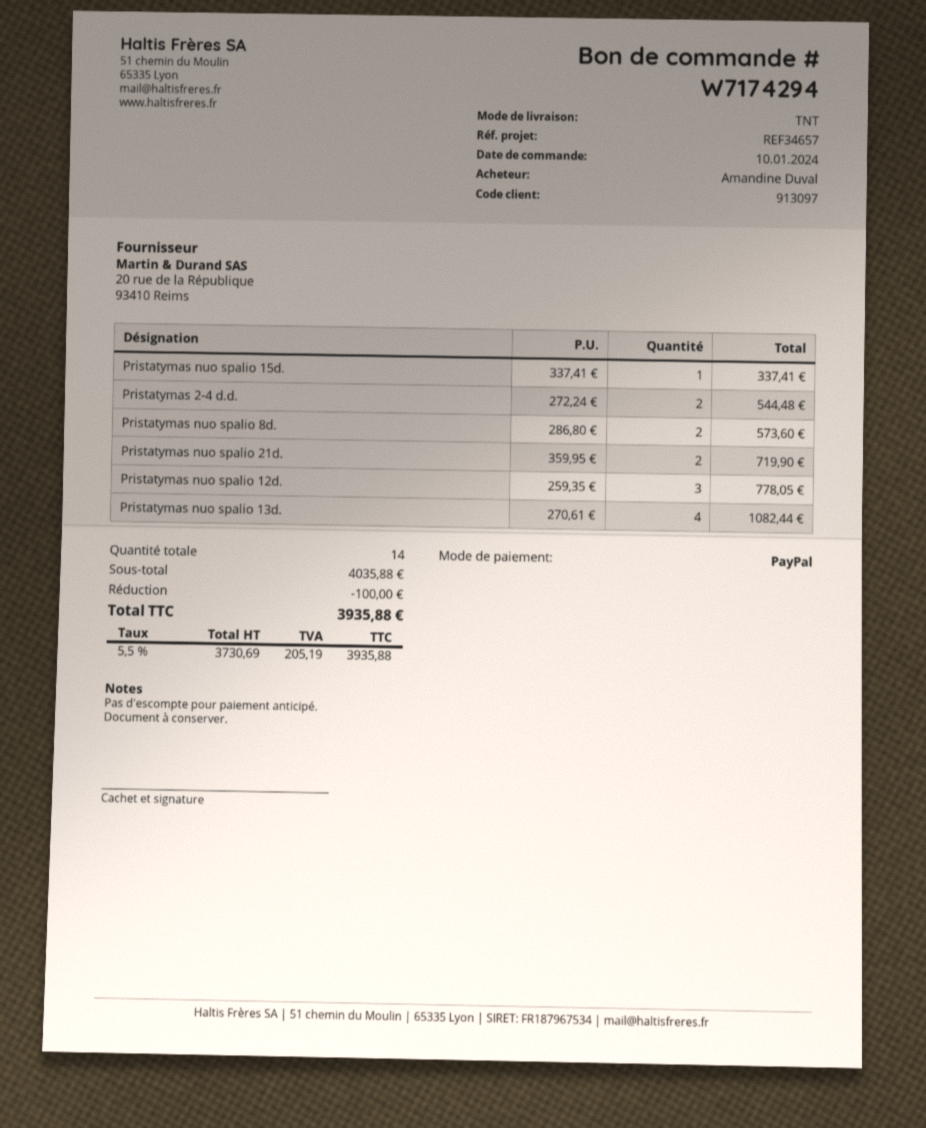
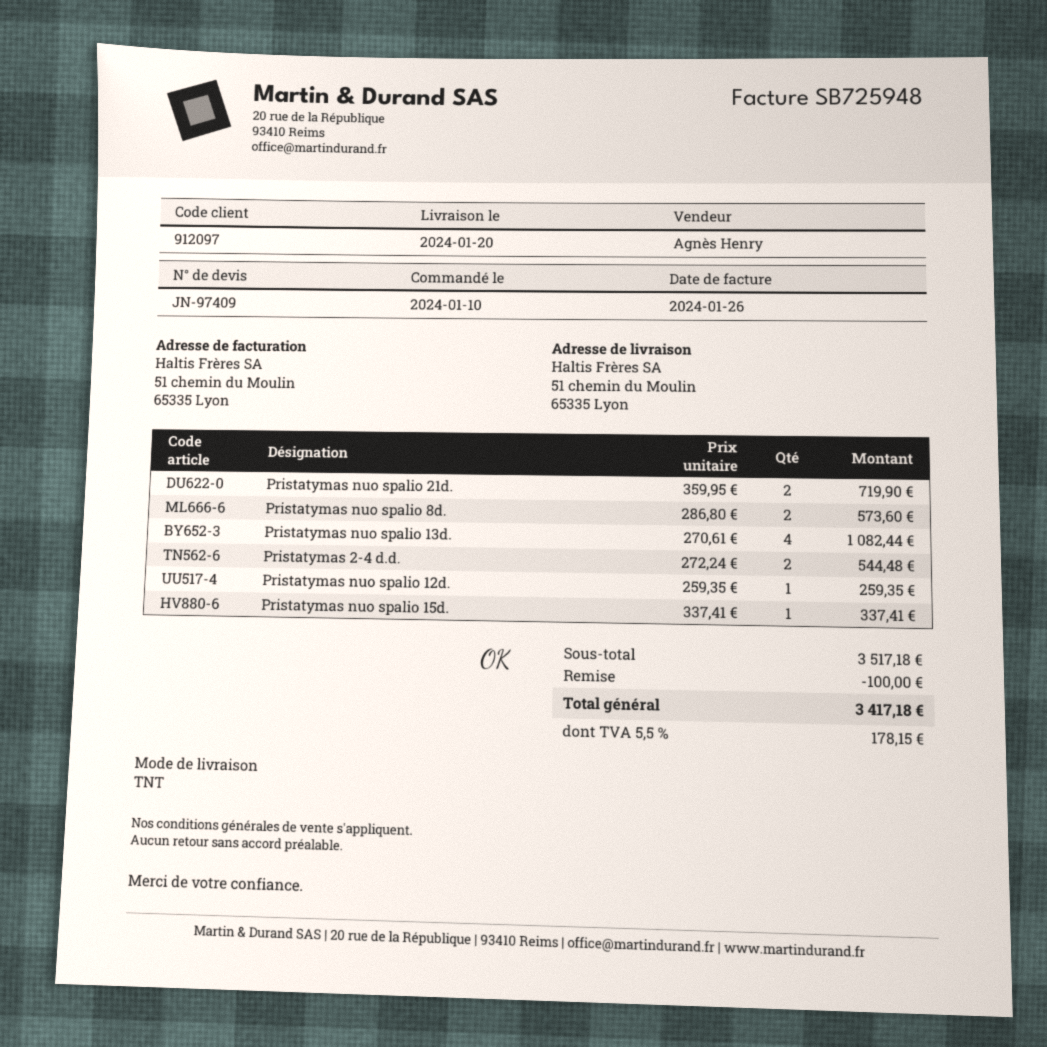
customer number: 913097 -> 912097
Pristatymas nuo spalio 12d.: 3 x 259.35 = 778.05 -> 1 x 259.35 = 259.35
subtotal: 4035.88 -> 3517.18
tax: 5.5% = 205.19 -> 5.5% = 178.15
total: 3935.88 -> 3417.18

